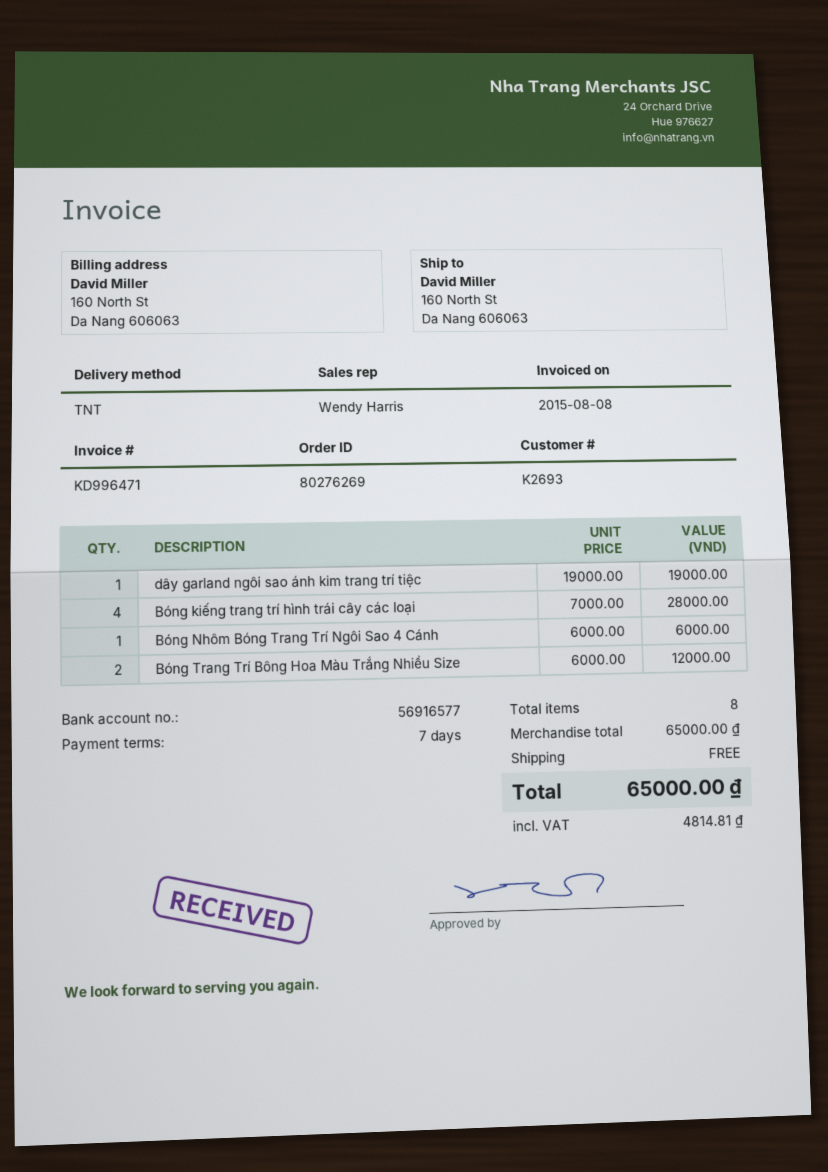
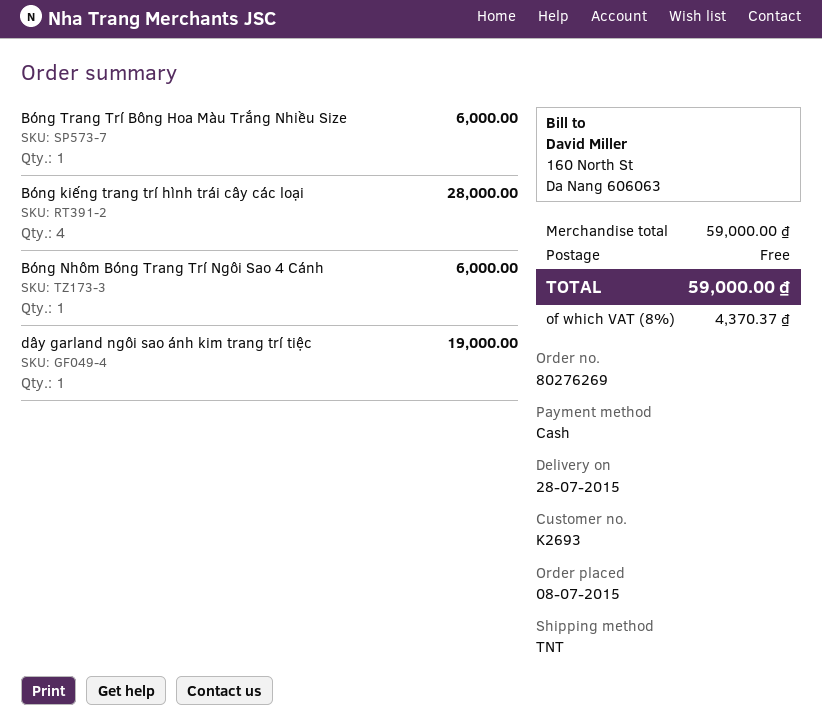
Bóng Trang Trí Bông Hoa Màu Trắng Nhiều Size: 2 for 12000.00 -> 1 for 6000.00
subtotal: 65000.00 -> 59000.00
tax: 4814.81 -> 4370.37
total: 65000.00 -> 59000.00

